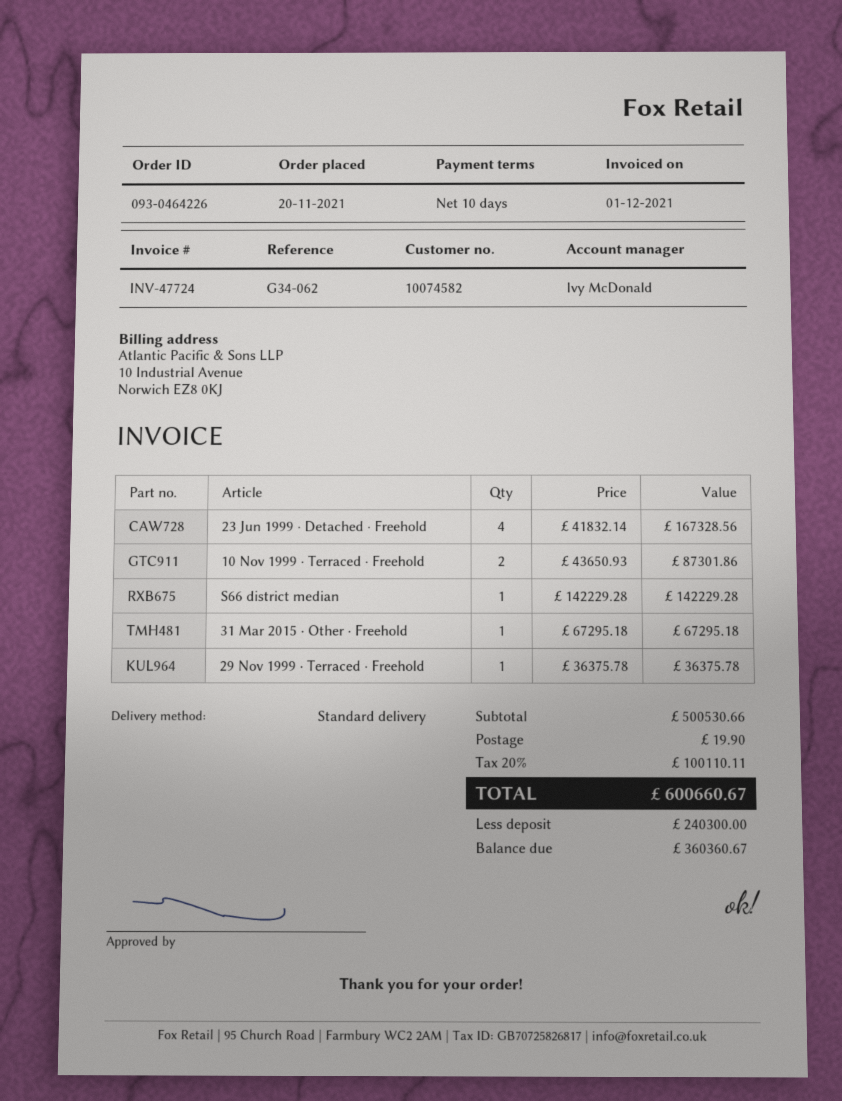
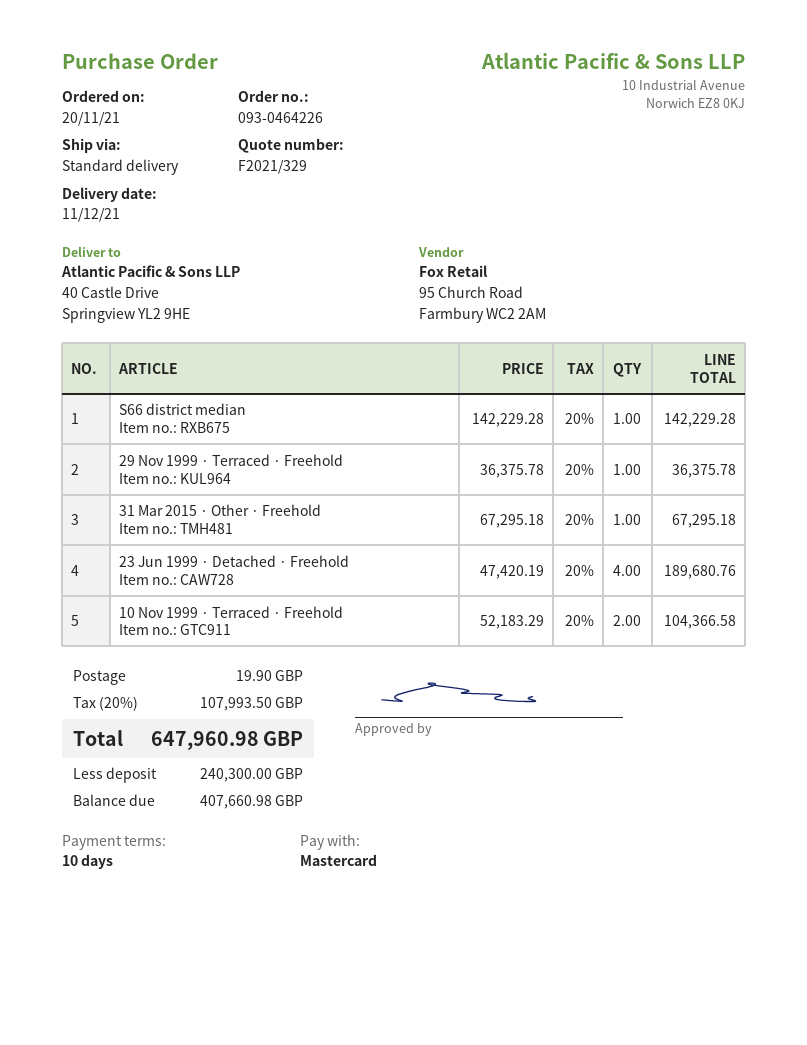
23 Jun 1999 · Detached · Freehold: 4 x 41832.14 = 167328.56 -> 4 x 47420.19 = 189680.76
10 Nov 1999 · Terraced · Freehold: 2 x 43650.93 = 87301.86 -> 2 x 52183.29 = 104366.58
tax: 20% = 100110.11 -> 20% = 107993.50
total: 600660.67 -> 647960.98
balance: 360360.67 -> 407660.98

